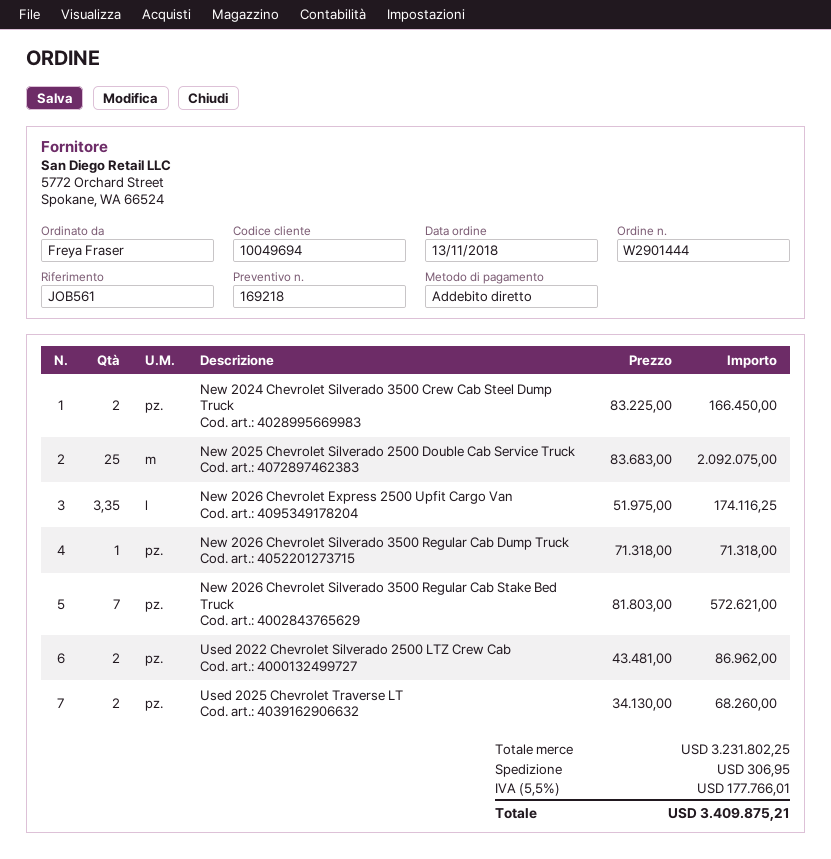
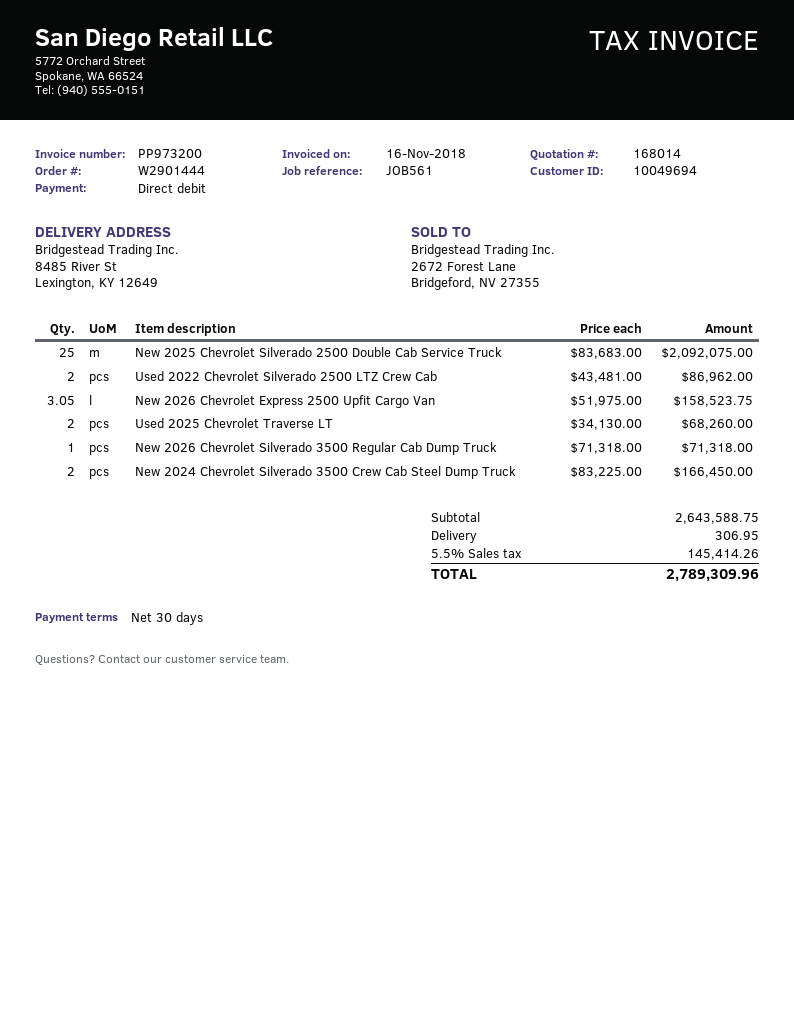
quote number: 169218 -> 168014
New 2026 Chevrolet Express 2500 Upfit Cargo Van: 3.35 x 51975.00 = 174116.25 -> 3.05 x 51975.00 = 158523.75
New 2026 Chevrolet Silverado 3500 Regular Cab Stake Bed Truck: 7 x 81803.00 = 572621.00 -> none
subtotal: 3231802.25 -> 2643588.75
tax: 5.5% = 177766.01 -> 5.5% = 145414.26
total: 3409875.21 -> 2789309.96

